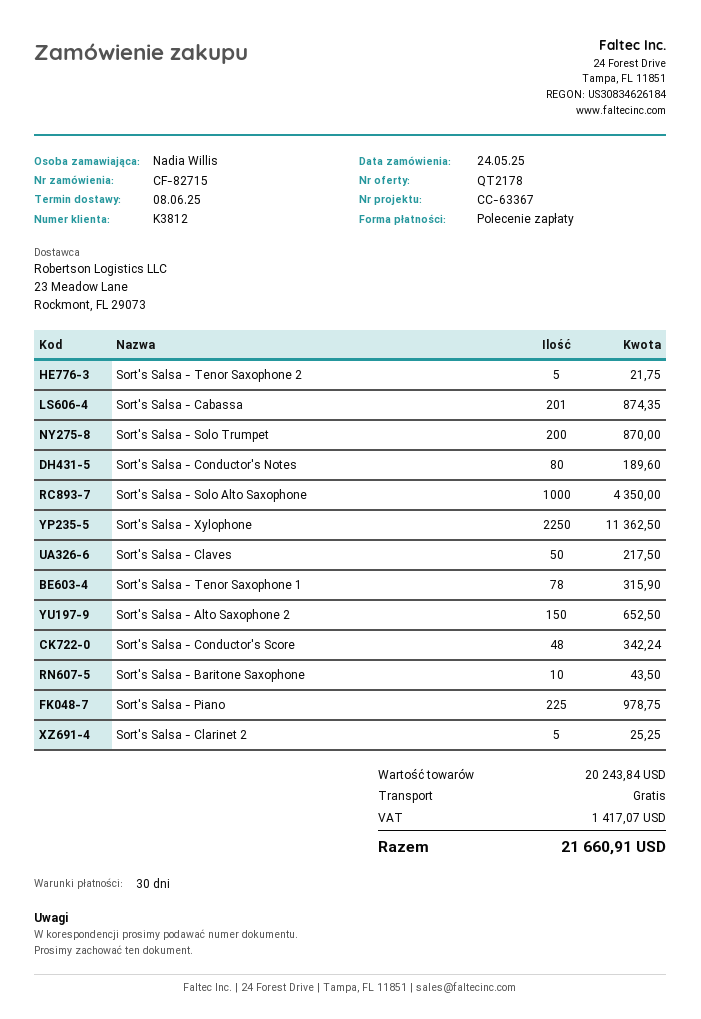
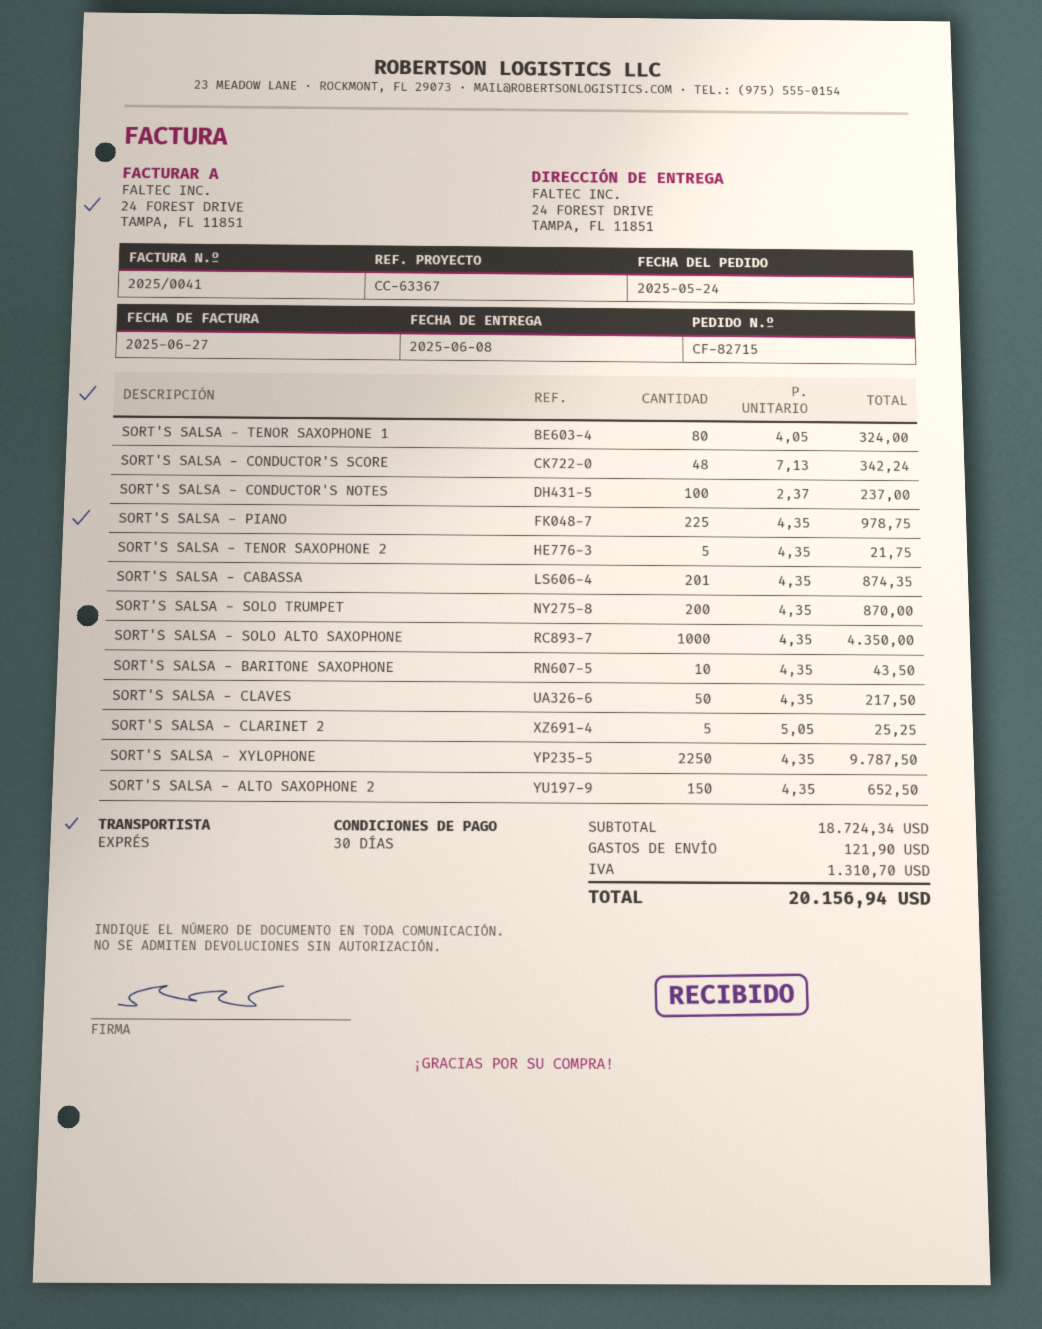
Sort's Salsa - Conductor's Notes: 80 for 189.60 -> 100 for 237.00
Sort's Salsa - Xylophone: 2250 for 11362.50 -> 2250 for 9787.50
Sort's Salsa - Tenor Saxophone 1: 78 for 315.90 -> 80 for 324.00
subtotal: 20243.84 -> 18724.34
shipping: 0.00 -> 121.90
tax: 1417.07 -> 1310.70
total: 21660.91 -> 20156.94

